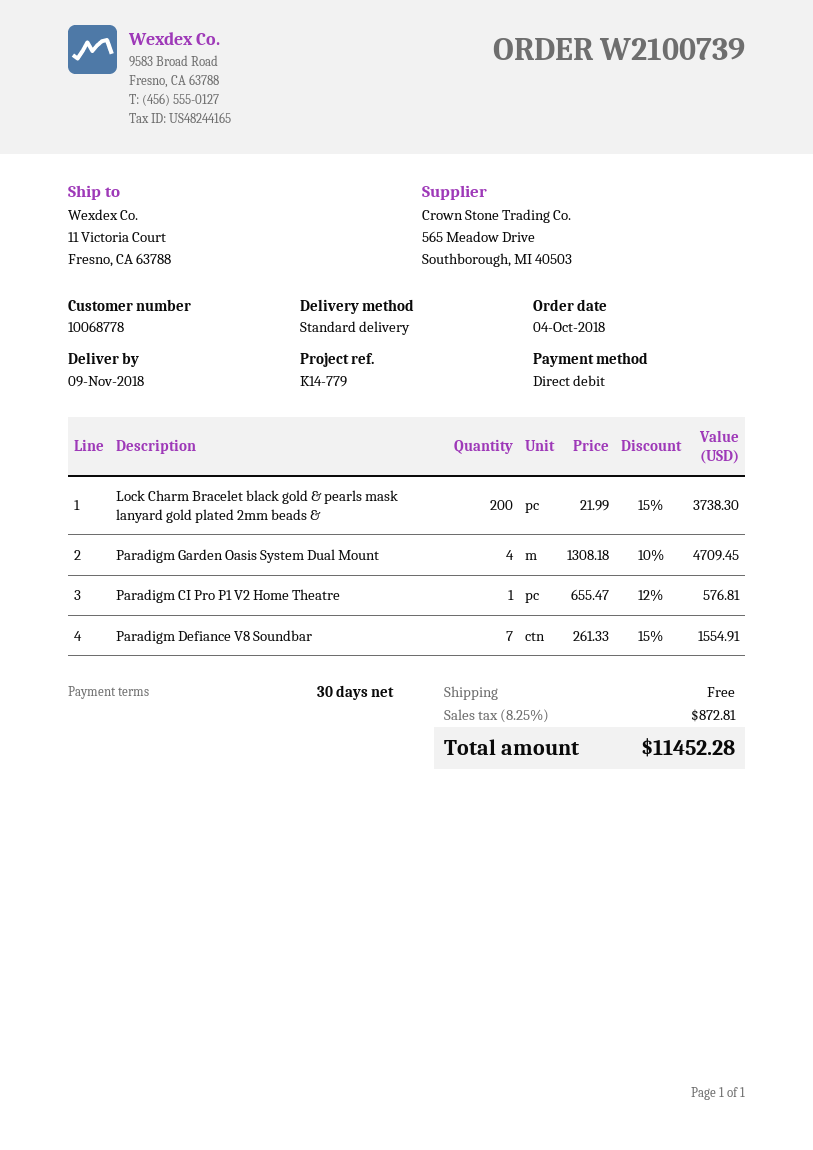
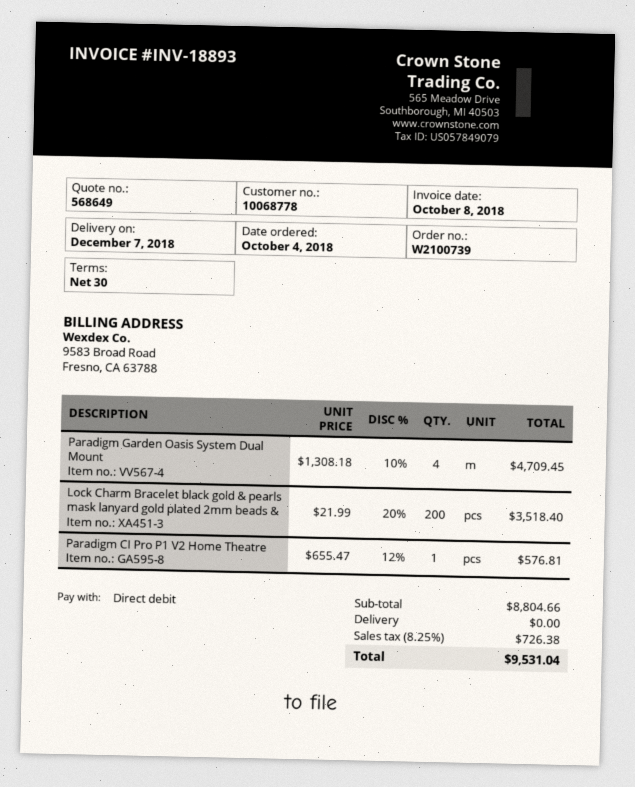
delivery date: 2018-11-09 -> 2018-12-07
Lock Charm Bracelet black gold & pearls mask lanyard gold plated 2mm beads &: 200 x 21.99 - 15% = 3738.30 -> 200 x 21.99 - 20% = 3518.40
Paradigm Defiance V8 Soundbar: 7 x 261.33 - 15% = 1554.91 -> none
tax: 8.25% = 872.81 -> 8.25% = 726.38
total: 11452.28 -> 9531.04

